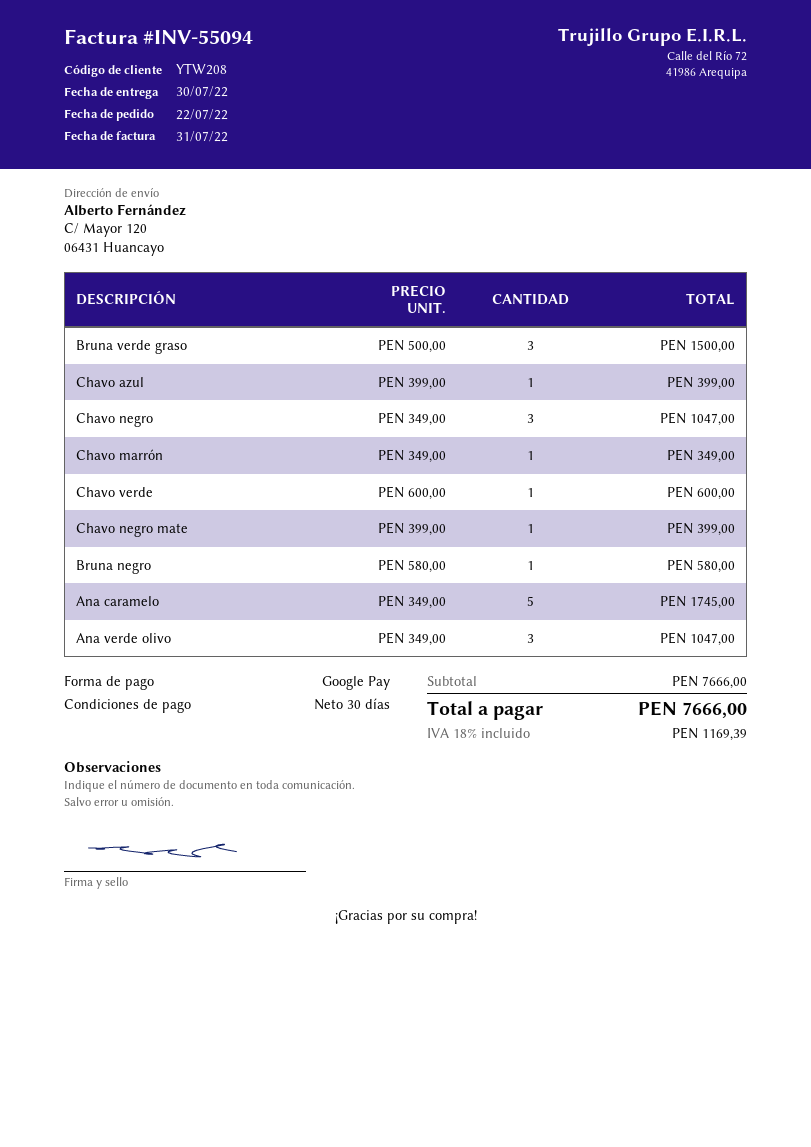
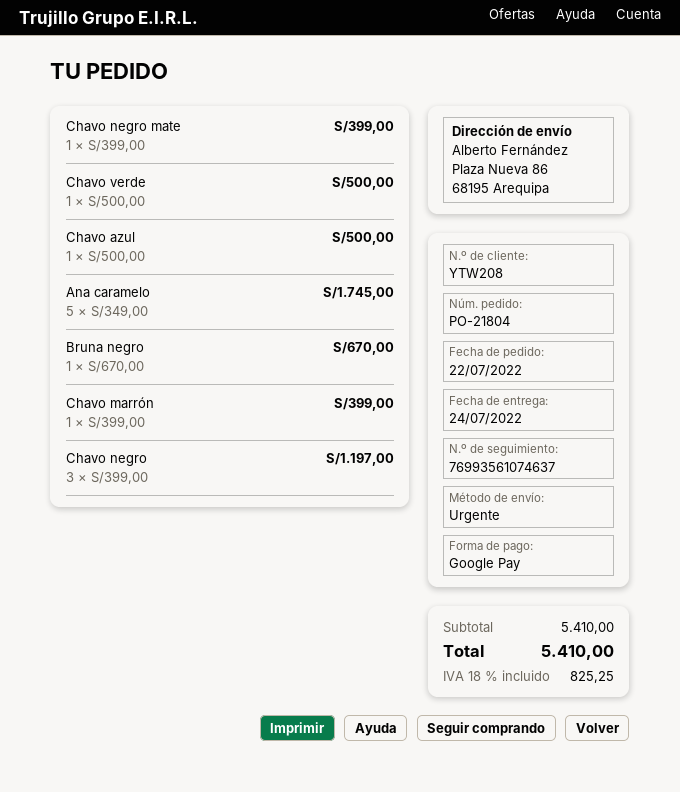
delivery date: 2022-07-30 -> 2022-07-24
ship to: C/ Mayor 120, 06431 Huancayo -> Plaza Nueva 86, 68195 Arequipa
Bruna verde graso: 3 x 500.00 = 1500.00 -> none
Chavo azul: 1 x 399.00 = 399.00 -> 1 x 500.00 = 500.00
Chavo negro: 3 x 349.00 = 1047.00 -> 3 x 399.00 = 1197.00
Chavo marrón: 1 x 349.00 = 349.00 -> 1 x 399.00 = 399.00
Chavo verde: 1 x 600.00 = 600.00 -> 1 x 500.00 = 500.00
Bruna negro: 1 x 580.00 = 580.00 -> 1 x 670.00 = 670.00
Ana verde olivo: 3 x 349.00 = 1047.00 -> none
subtotal: 7666.00 -> 5410.00
tax: 18% = 1169.39 -> 18% = 825.25
total: 7666.00 -> 5410.00

